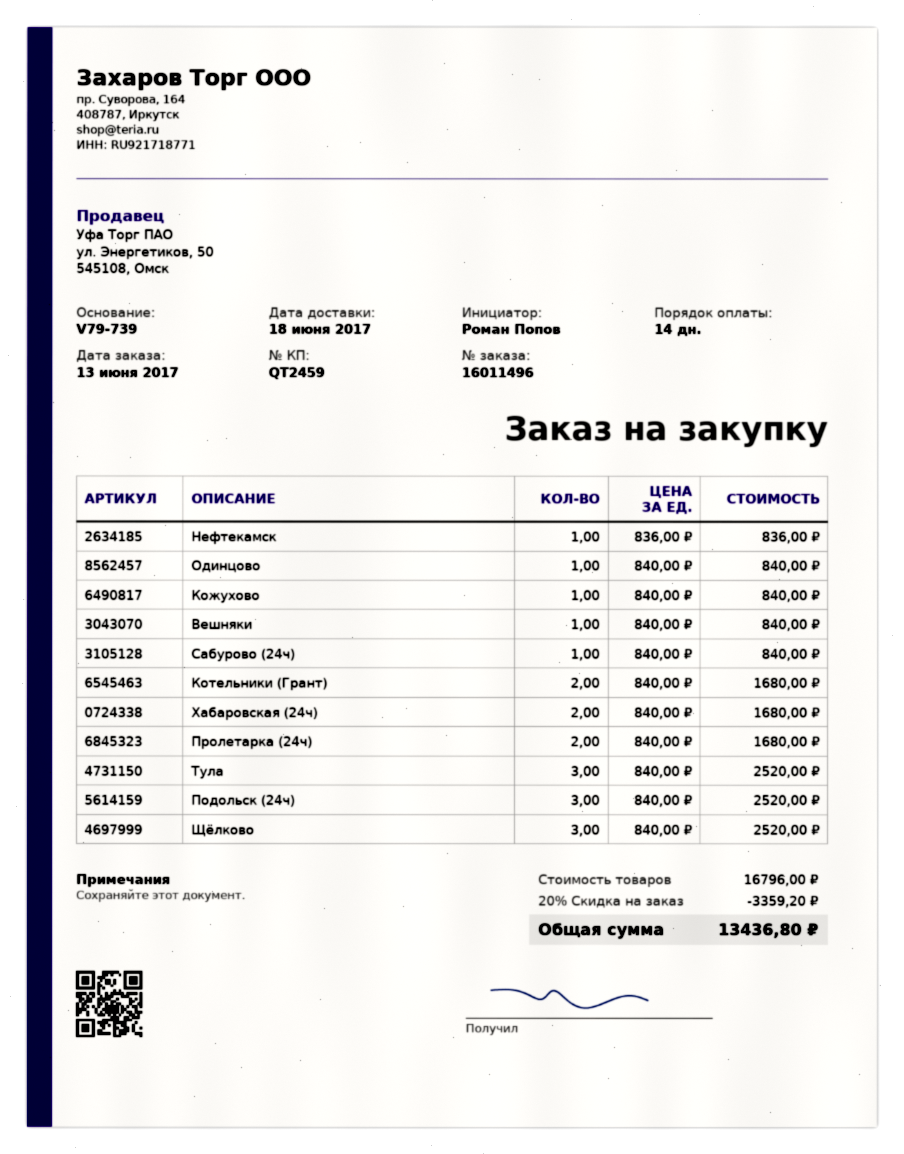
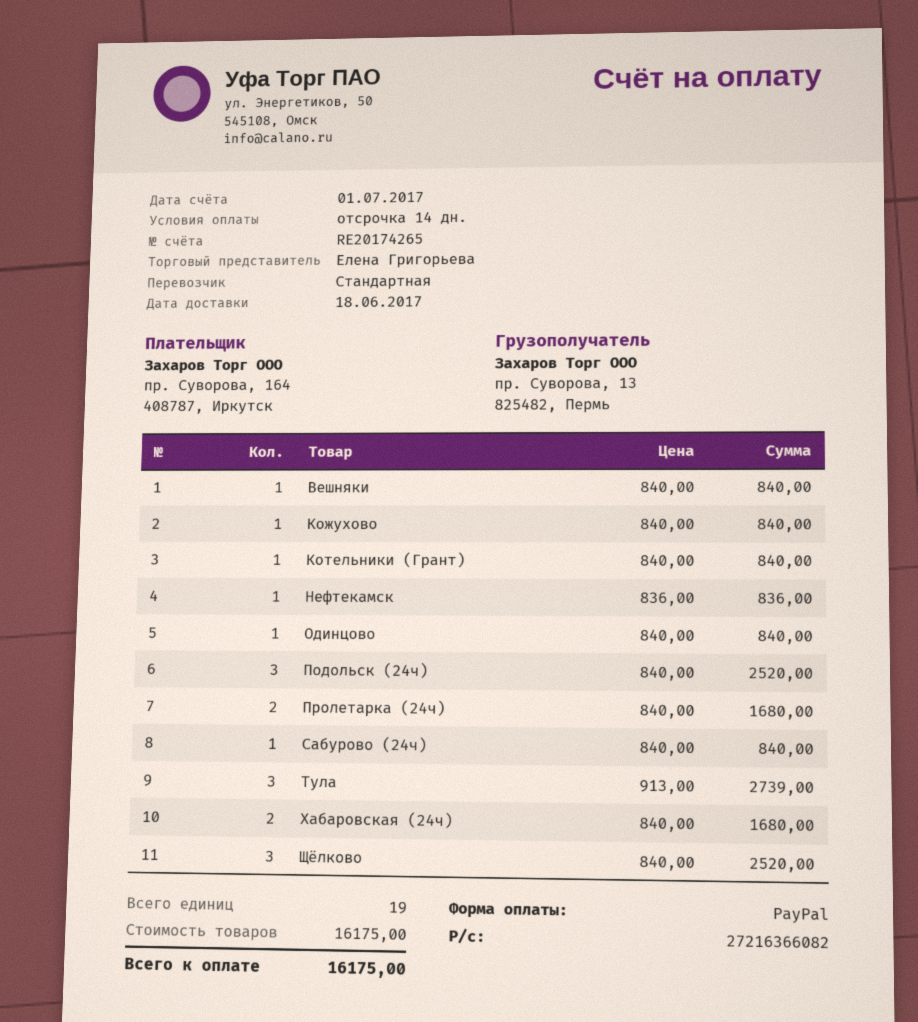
Котельники (Грант): 2 x 840.00 = 1680.00 -> 1 x 840.00 = 840.00
Тула: 3 x 840.00 = 2520.00 -> 3 x 913.00 = 2739.00
subtotal: 16796.00 -> 16175.00
discount: 20% = 3359.20 -> none
total: 13436.80 -> 16175.00

